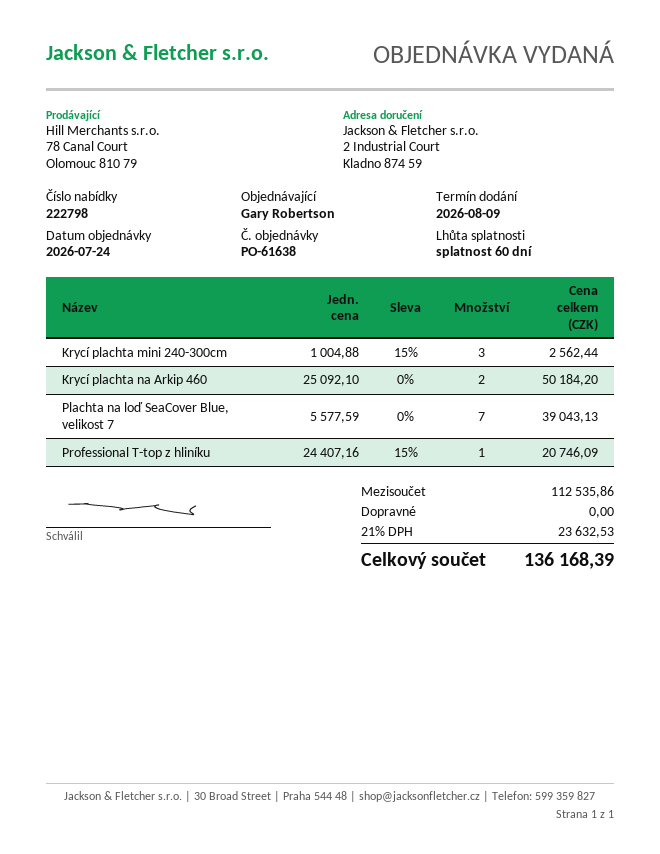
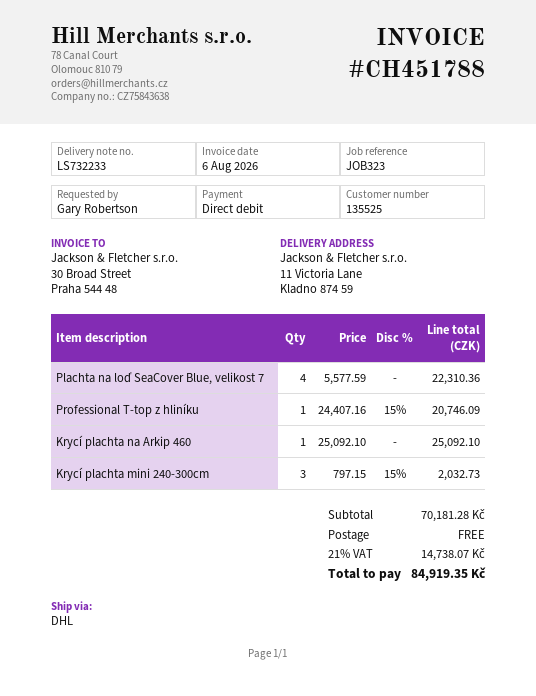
ship to: 2 Industrial Court, Kladno 874 59 -> 11 Victoria Lane, Kladno 874 59
Krycí plachta mini 240-300cm: 3 x 1004.88 - 15% = 2562.44 -> 3 x 797.15 - 15% = 2032.73
Krycí plachta na Arkip 460: 2 x 25092.10 = 50184.20 -> 1 x 25092.10 = 25092.10
Plachta na loď SeaCover Blue, velikost 7: 7 x 5577.59 = 39043.13 -> 4 x 5577.59 = 22310.36
subtotal: 112535.86 -> 70181.28
tax: 21% = 23632.53 -> 21% = 14738.07
total: 136168.39 -> 84919.35

